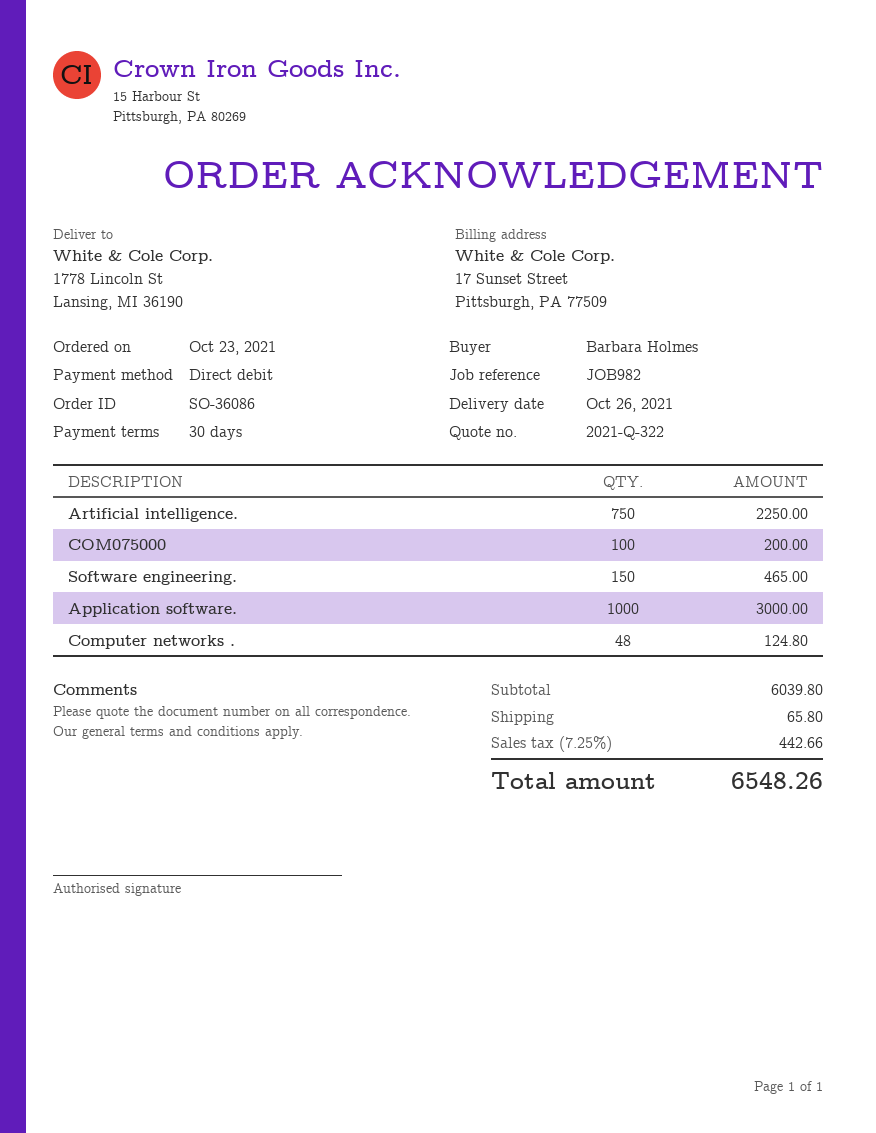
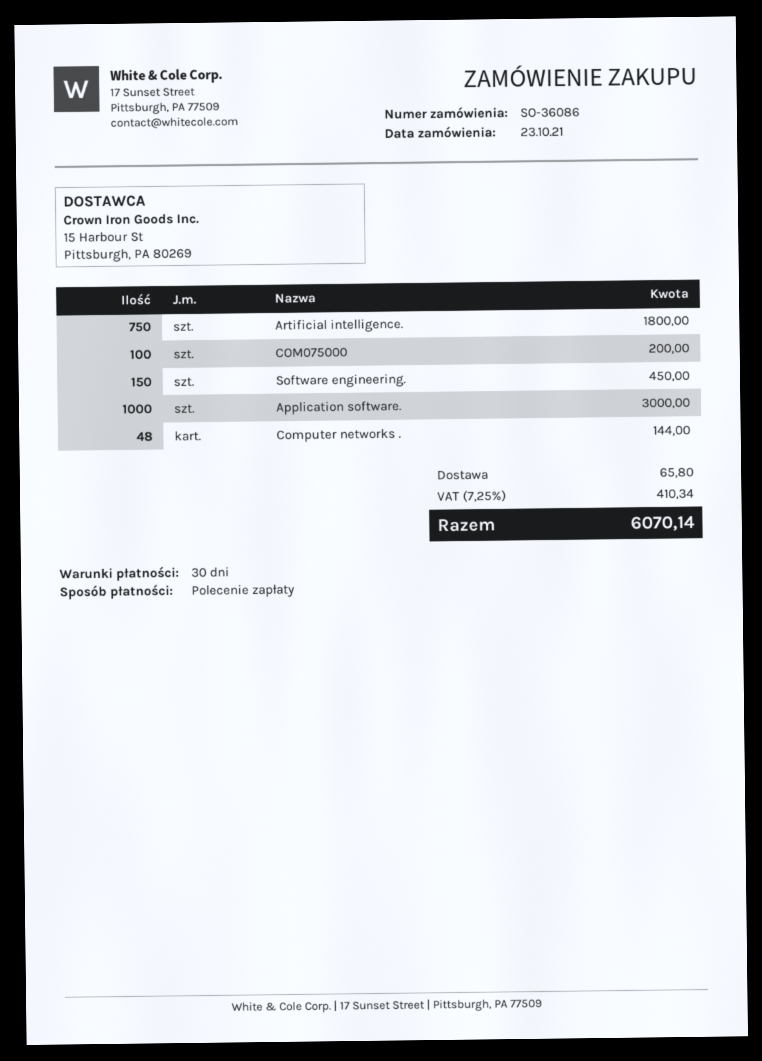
Artificial intelligence.: 750 for 2250.00 -> 750 for 1800.00
Software engineering.: 150 for 465.00 -> 150 for 450.00
Computer networks .: 48 for 124.80 -> 48 for 144.00
tax: 7.25% = 442.66 -> 7.25% = 410.34
total: 6548.26 -> 6070.14

